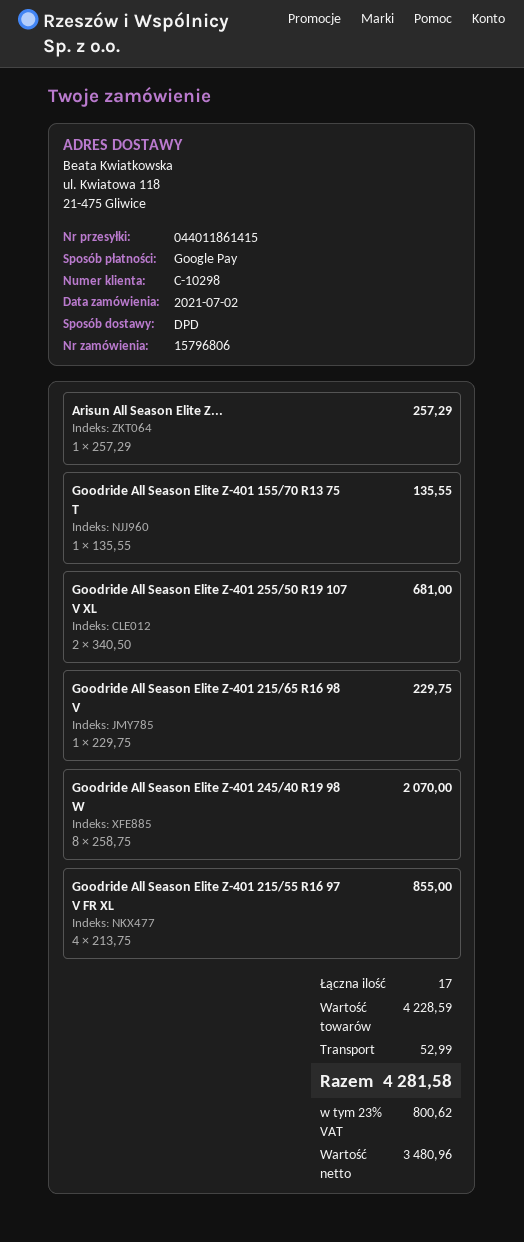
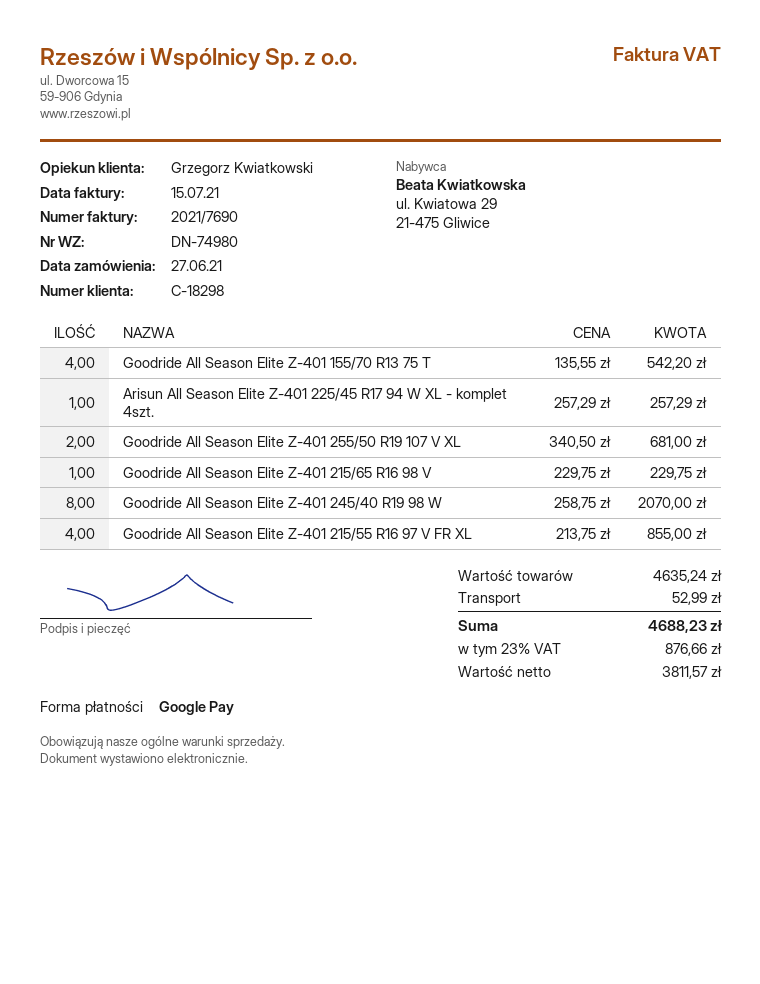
order date: 2021-07-02 -> 2021-06-27
customer number: C-10298 -> C-18298
Goodride All Season Elite Z-401 155/70 R13 75 T: 1 x 135.55 = 135.55 -> 4 x 135.55 = 542.20
subtotal: 4228.59 -> 4635.24
net: 3480.96 -> 3811.57
tax: 23% = 800.62 -> 23% = 876.66
total: 4281.58 -> 4688.23

